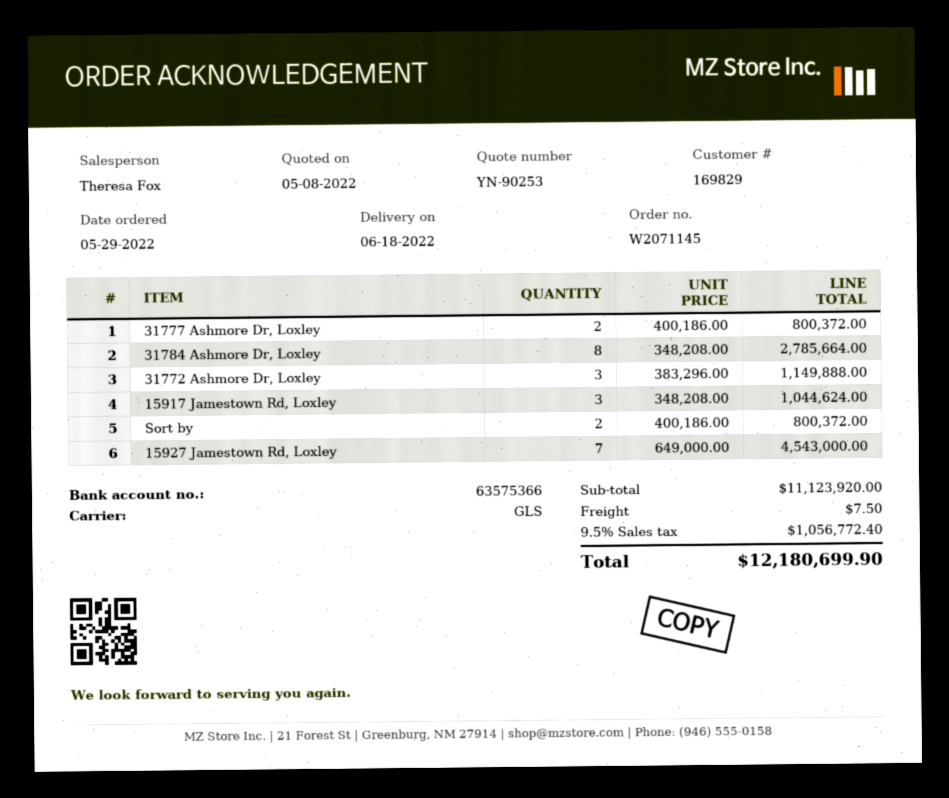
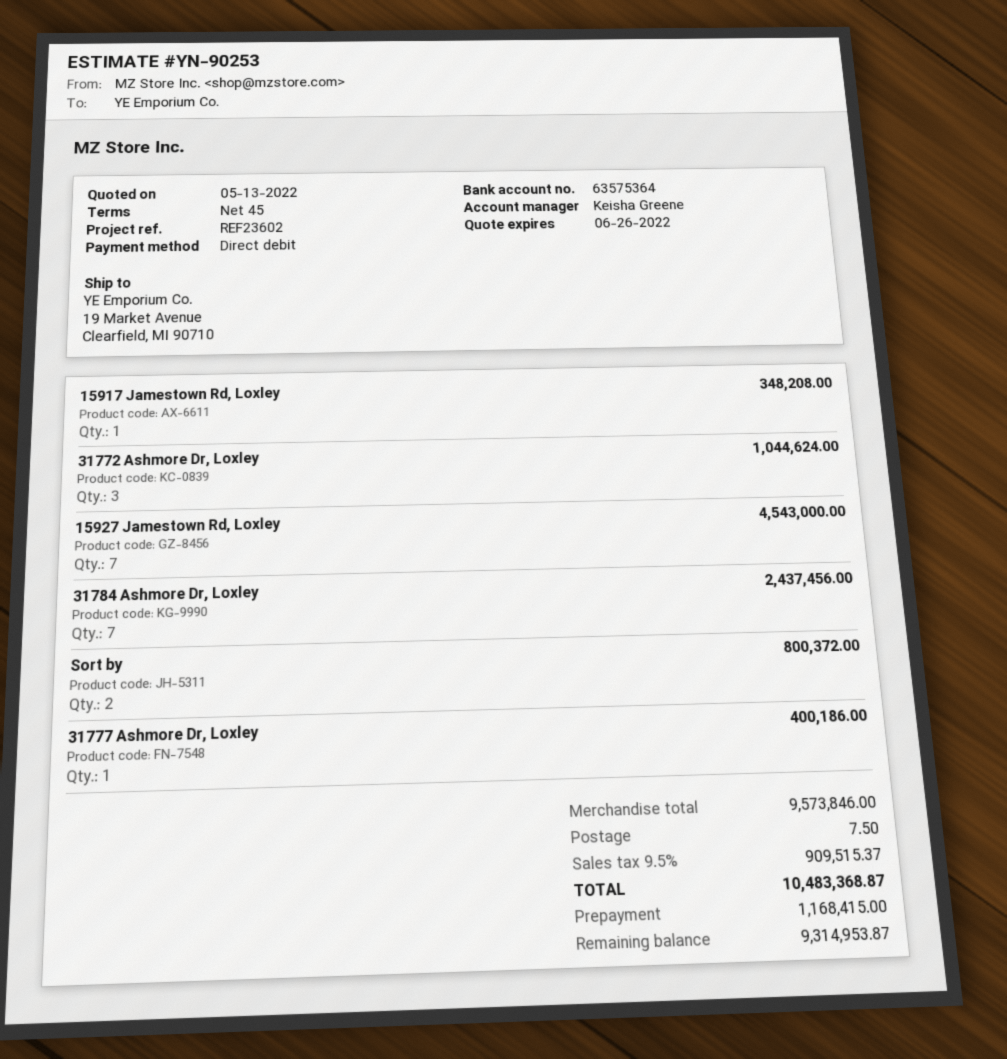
quote date: 2022-05-08 -> 2022-05-13
sales rep: Theresa Fox -> Keisha Greene
bank account: 63575366 -> 63575364
31777 Ashmore Dr, Loxley: 2 for 800372.00 -> 1 for 400186.00
31784 Ashmore Dr, Loxley: 8 for 2785664.00 -> 7 for 2437456.00
31772 Ashmore Dr, Loxley: 3 for 1149888.00 -> 3 for 1044624.00
15917 Jamestown Rd, Loxley: 3 for 1044624.00 -> 1 for 348208.00
subtotal: 11123920.00 -> 9573846.00
tax: 9.5% = 1056772.40 -> 9.5% = 909515.37
total: 12180699.90 -> 10483368.87

